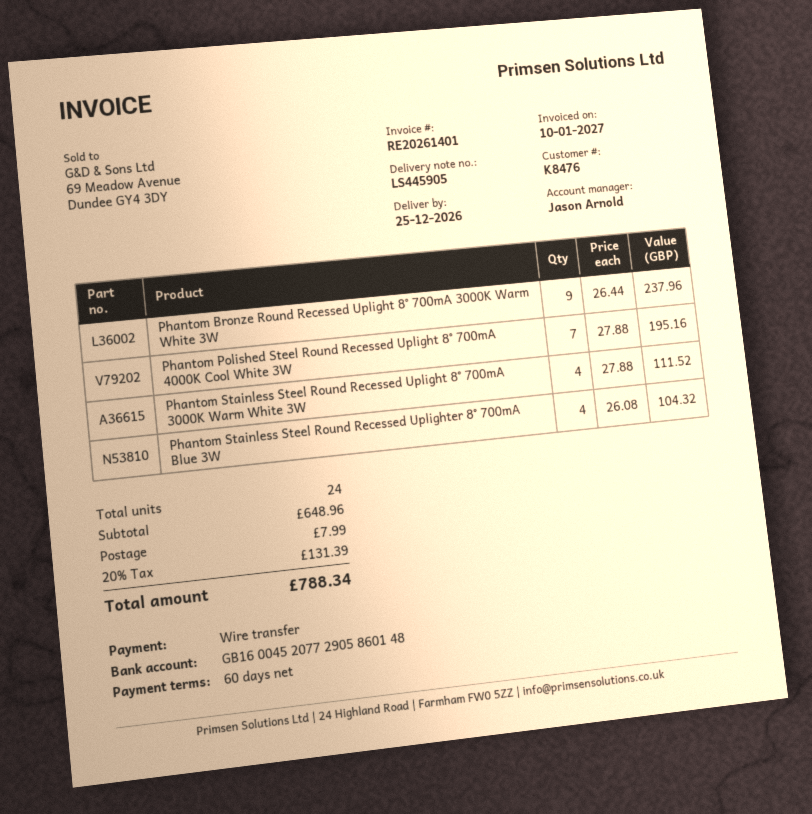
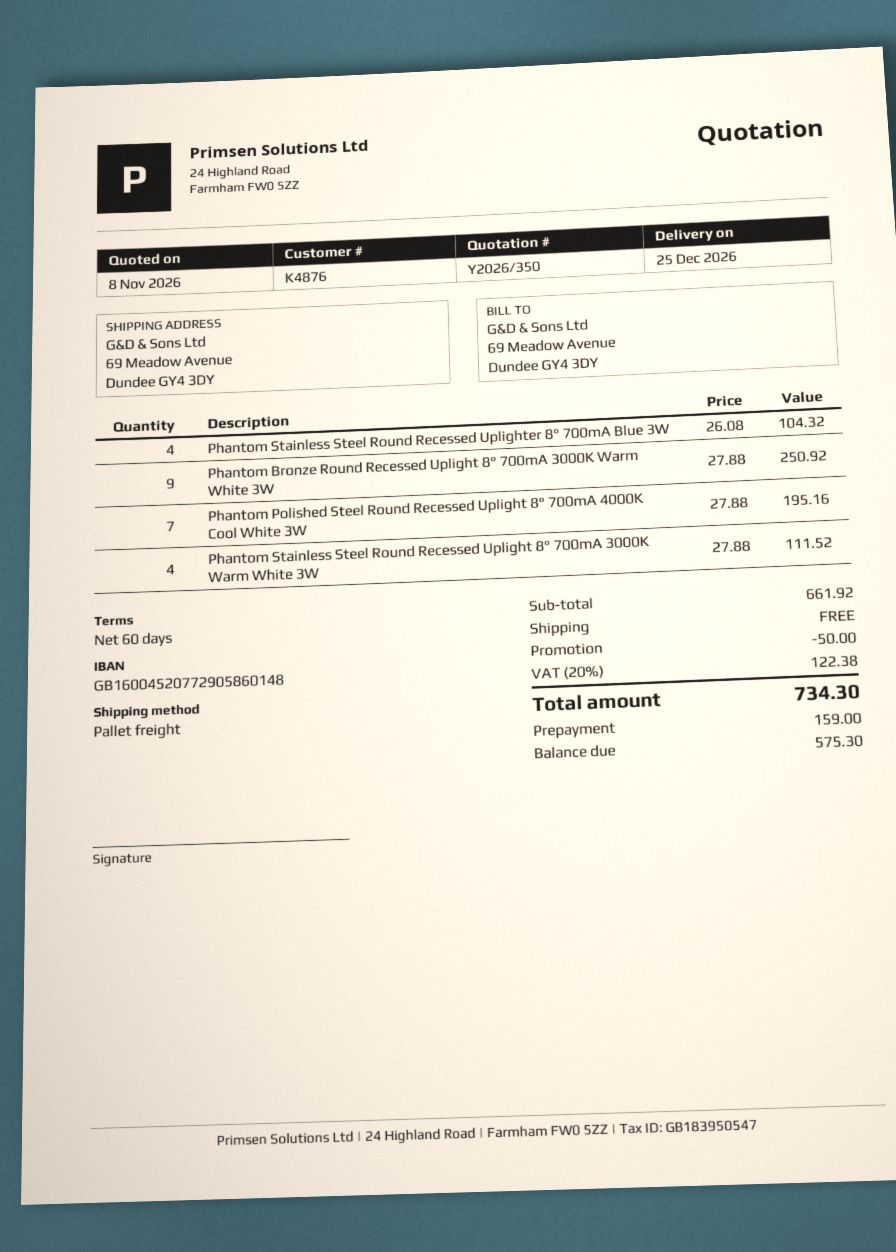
customer number: K8476 -> K4876
Phantom Bronze Round Recessed Uplight 8° 700mA 3000K Warm White 3W: 9 x 26.44 = 237.96 -> 9 x 27.88 = 250.92
subtotal: 648.96 -> 661.92
discount: none -> 50.00
shipping: 7.99 -> 0.00
tax: 20% = 131.39 -> 20% = 122.38
total: 788.34 -> 734.30

